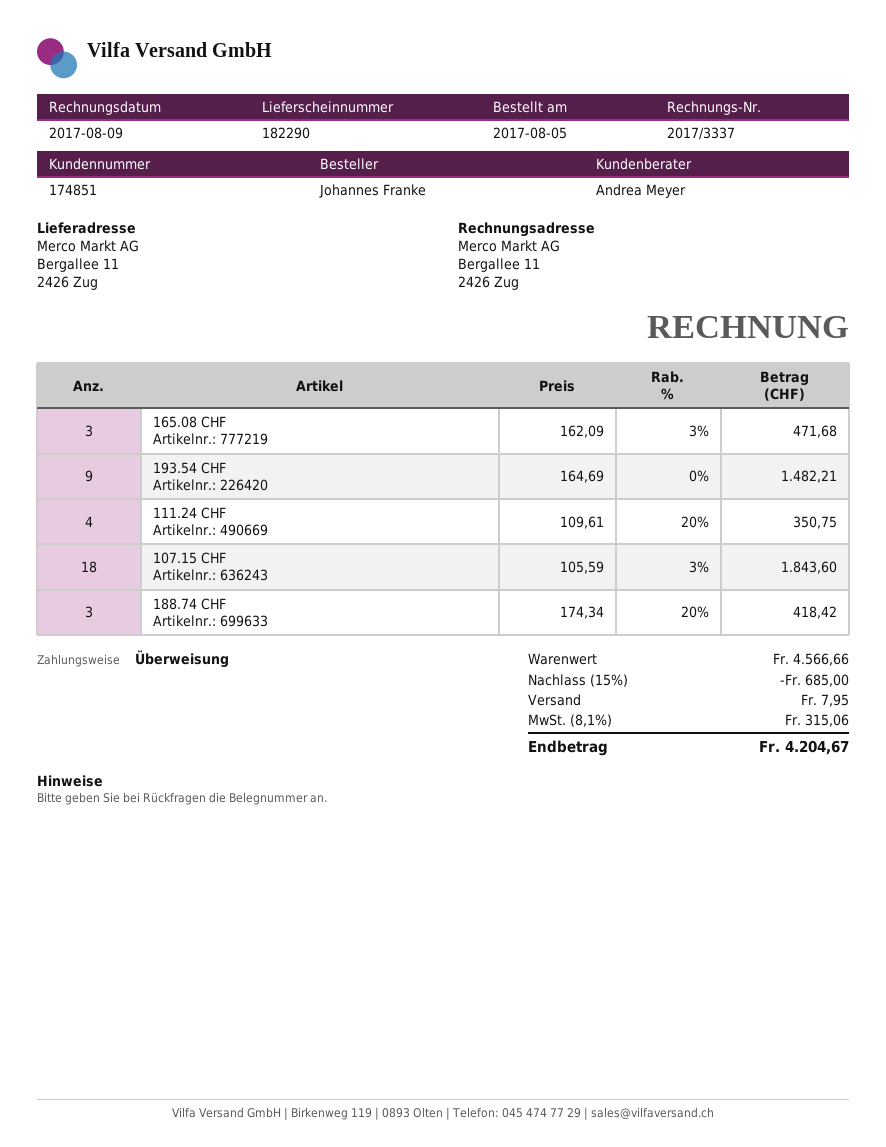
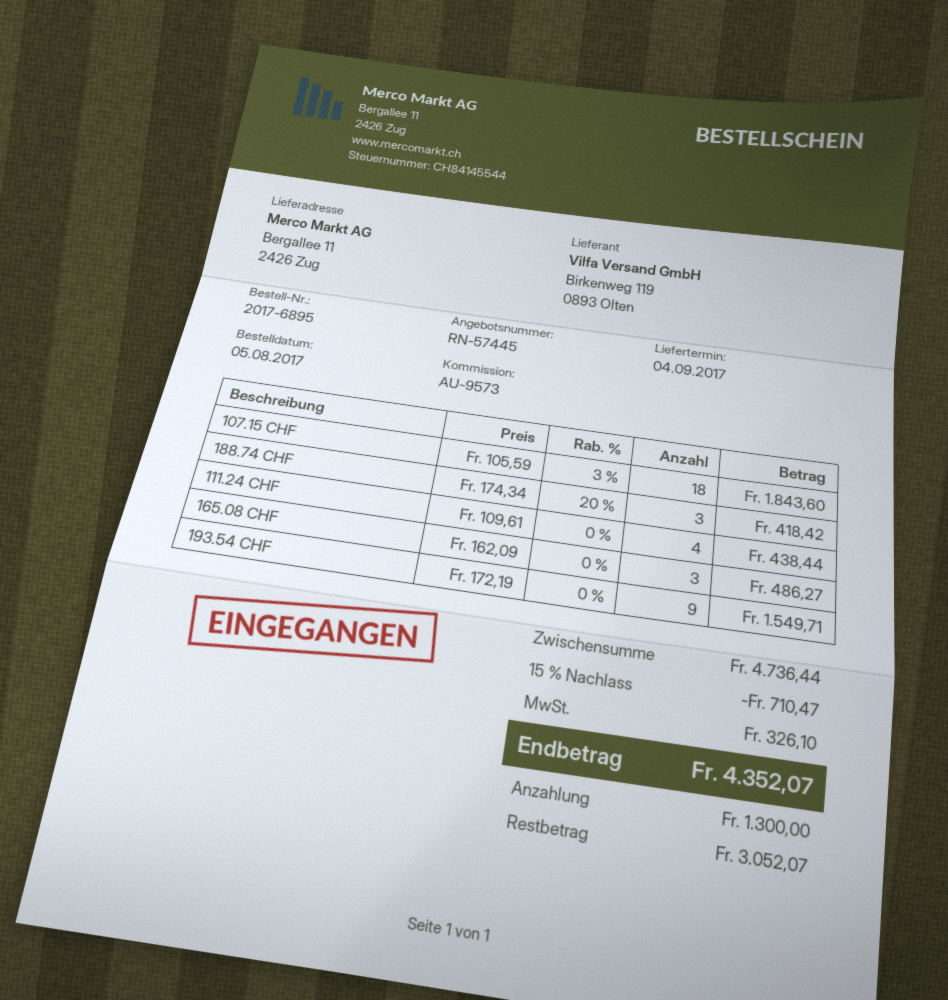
165.08 CHF: 3 x 162.09 - 3% = 471.68 -> 3 x 162.09 = 486.27
193.54 CHF: 9 x 164.69 = 1482.21 -> 9 x 172.19 = 1549.71
111.24 CHF: 4 x 109.61 - 20% = 350.75 -> 4 x 109.61 = 438.44
subtotal: 4566.66 -> 4736.44
discount: 15% = 685.00 -> 15% = 710.47
shipping: 7.95 -> none
tax: 315.06 -> 326.10
total: 4204.67 -> 4352.07

